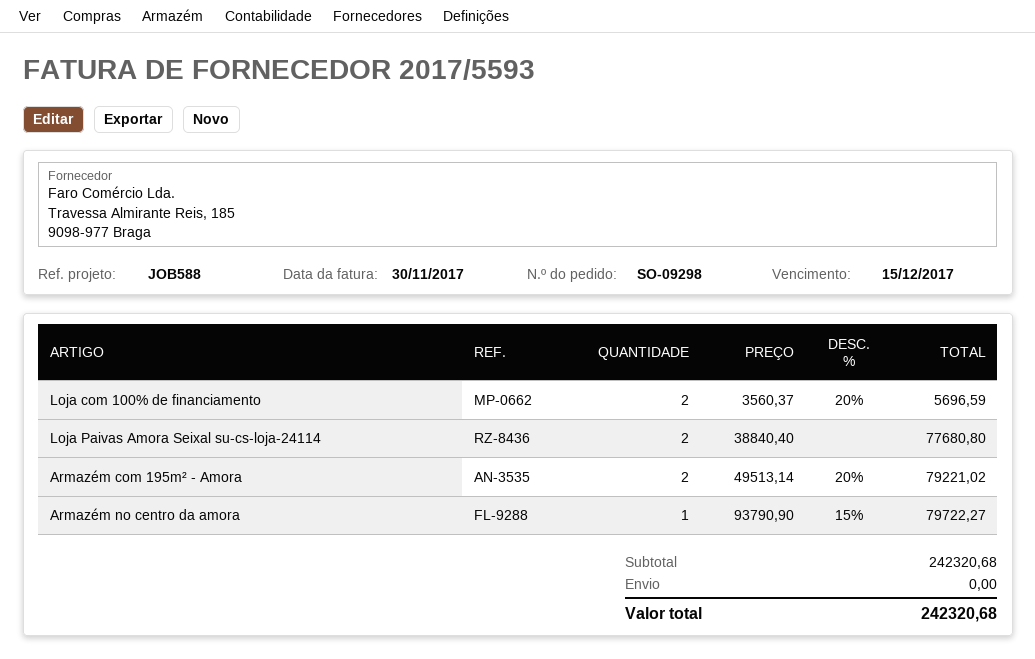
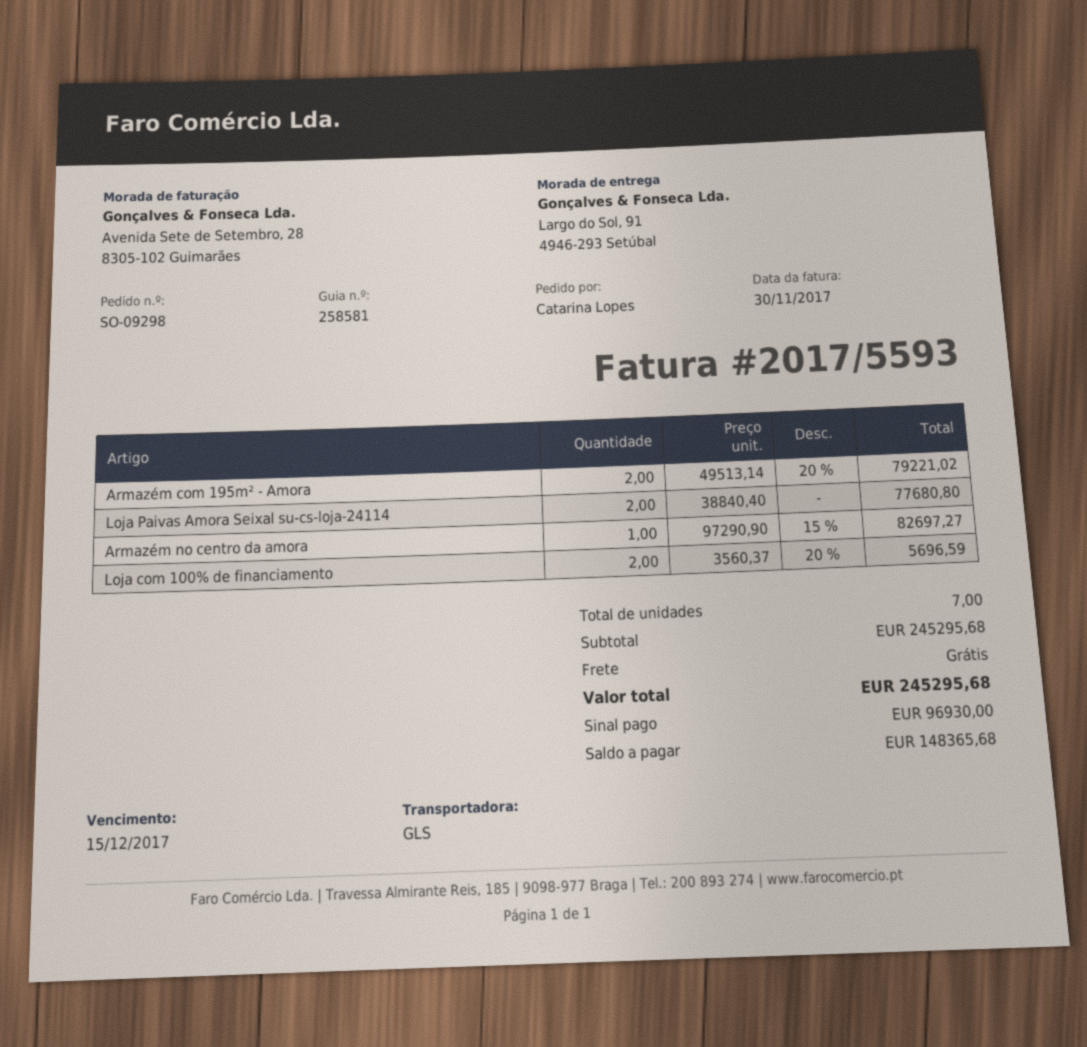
Armazém no centro da amora: 1 x 93790.90 - 15% = 79722.27 -> 1 x 97290.90 - 15% = 82697.27
subtotal: 242320.68 -> 245295.68
total: 242320.68 -> 245295.68

